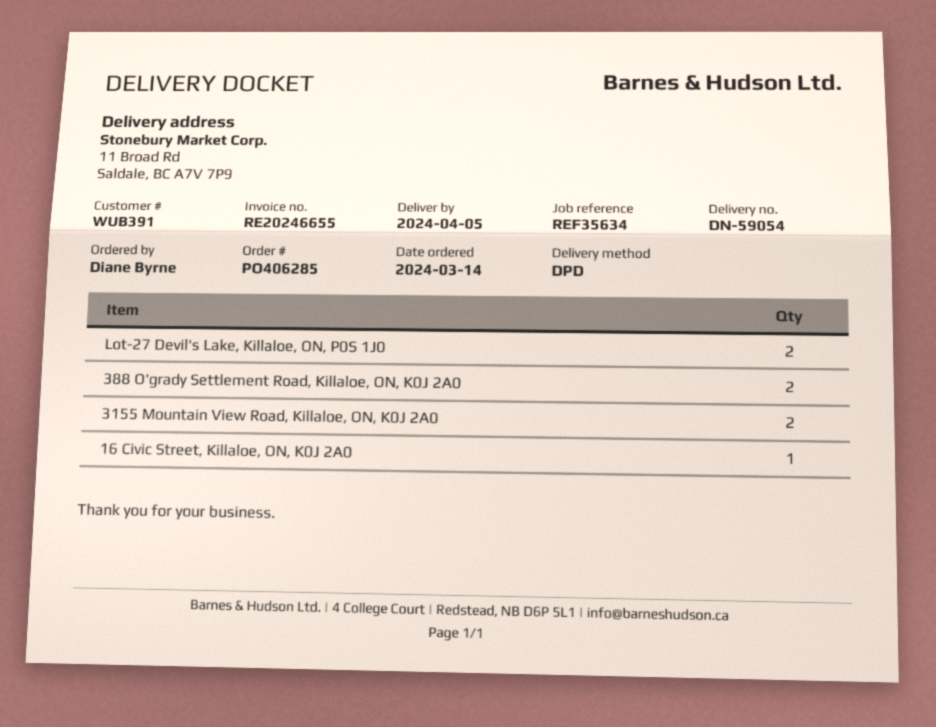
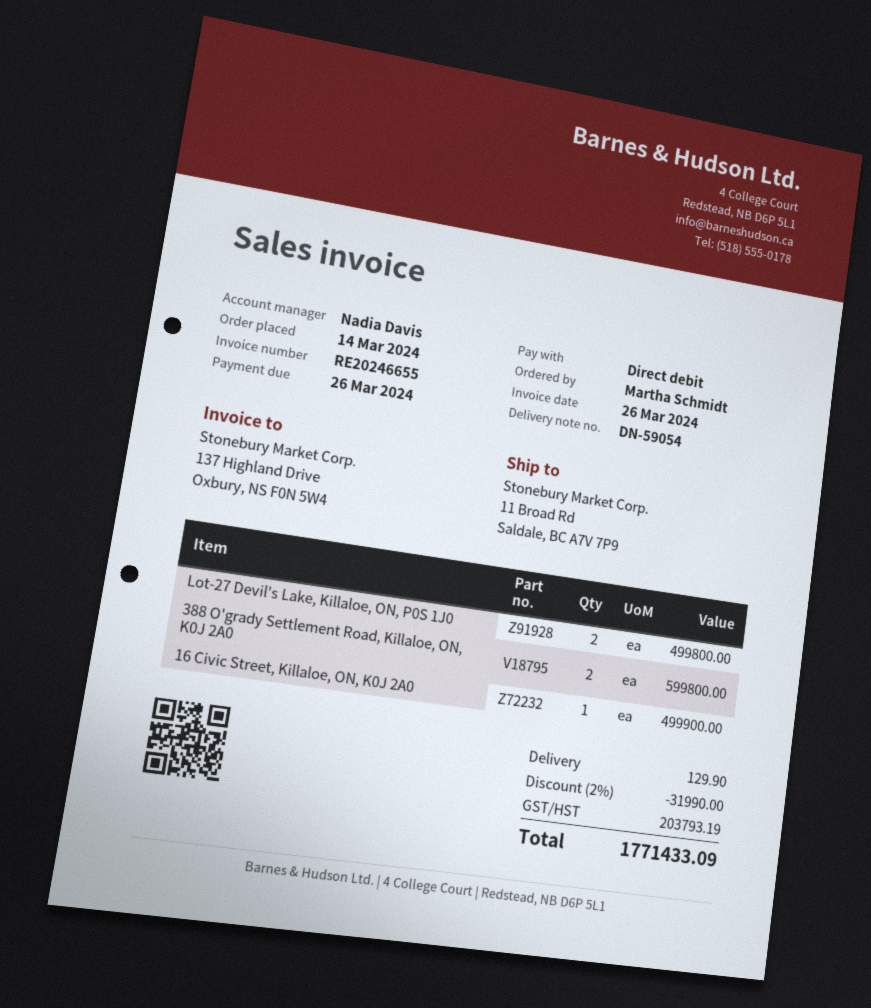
ordered by: Diane Byrne -> Martha Schmidt
3155 Mountain View Road, Killaloe, ON, K0J 2A0: 2 -> none

